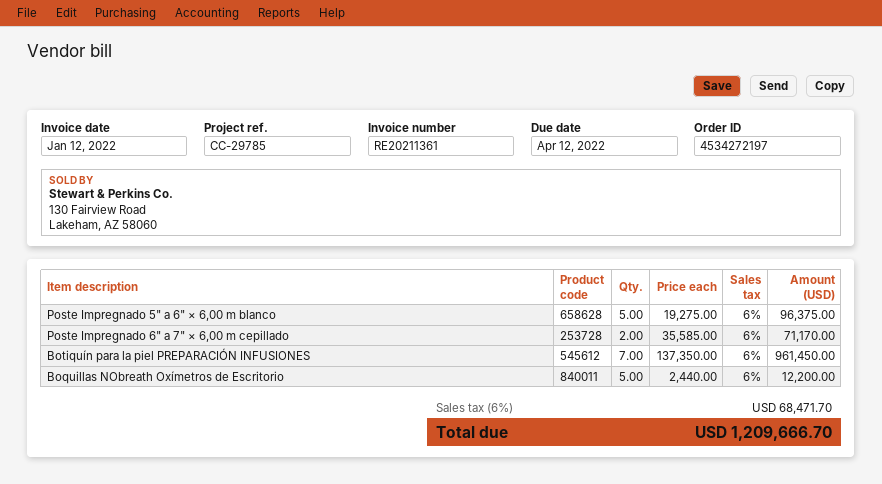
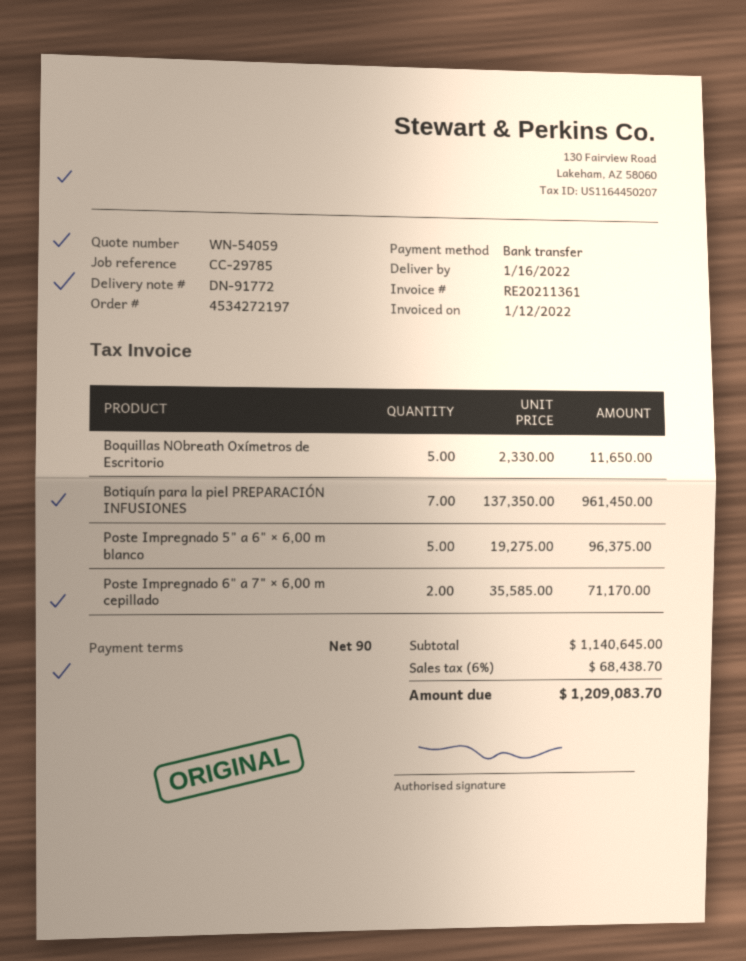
Boquillas NObreath Oxímetros de Escritorio: 5 x 2440.00 = 12200.00 -> 5 x 2330.00 = 11650.00
tax: 6% = 68471.70 -> 6% = 68438.70
total: 1209666.70 -> 1209083.70

